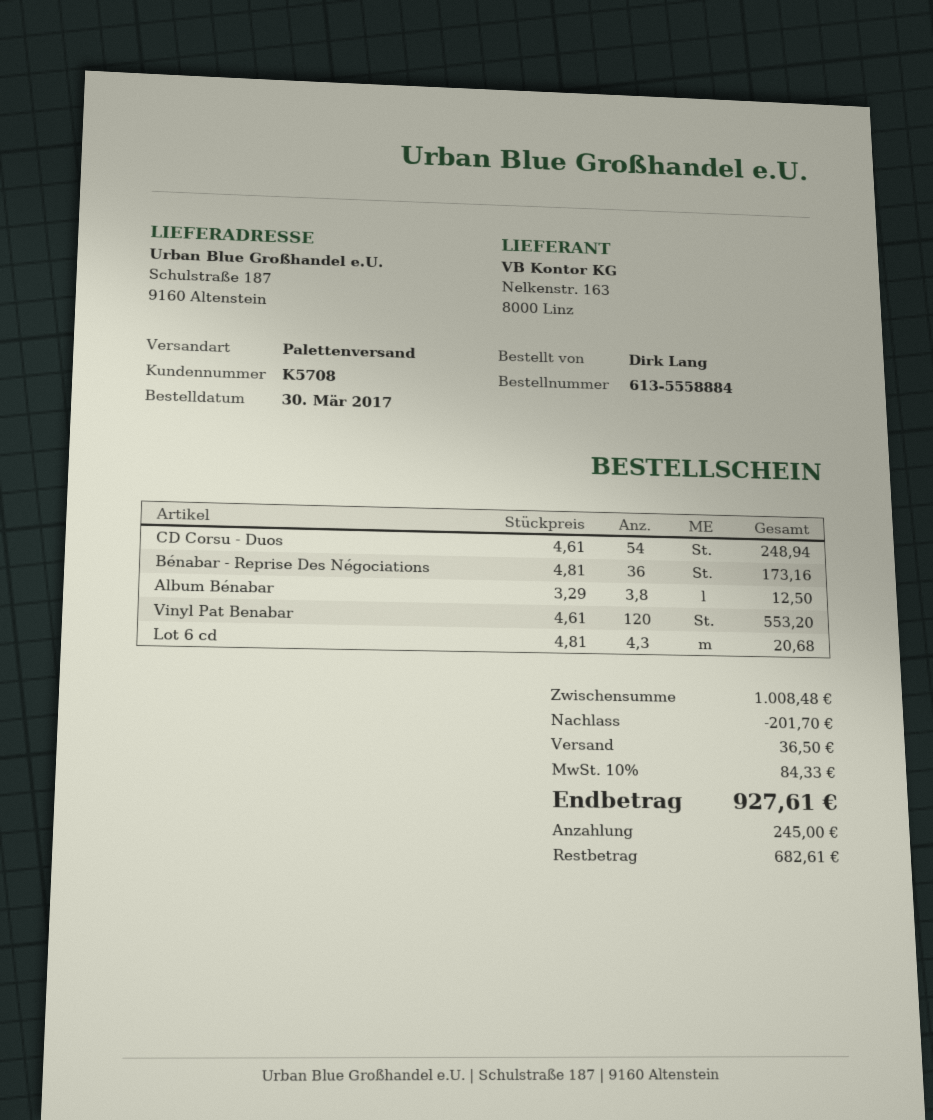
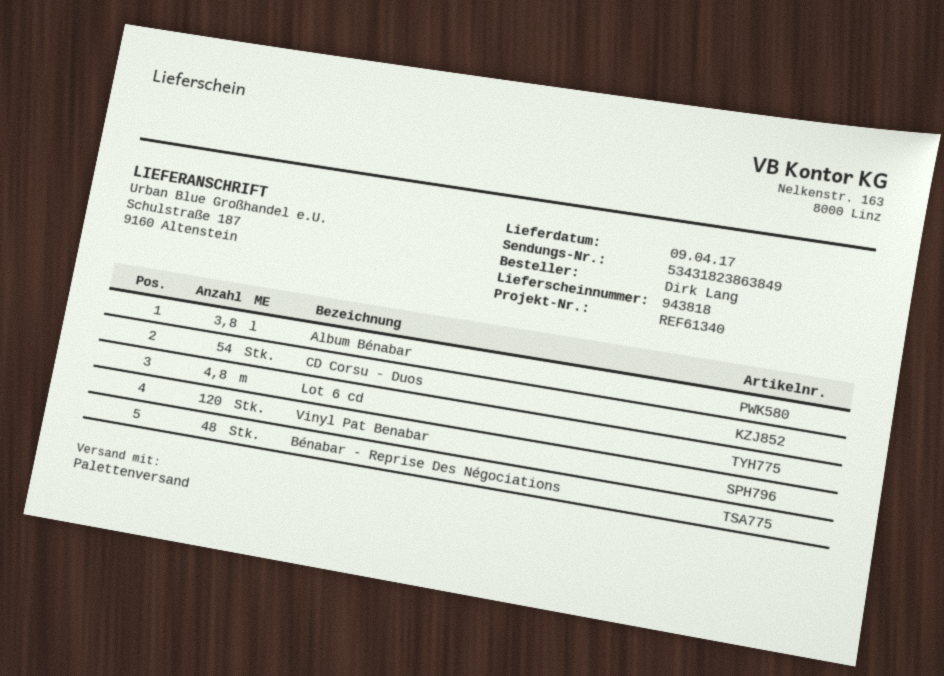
Bénabar - Reprise Des Négociations: 36 -> 48
Lot 6 cd: 4.3 -> 4.8

